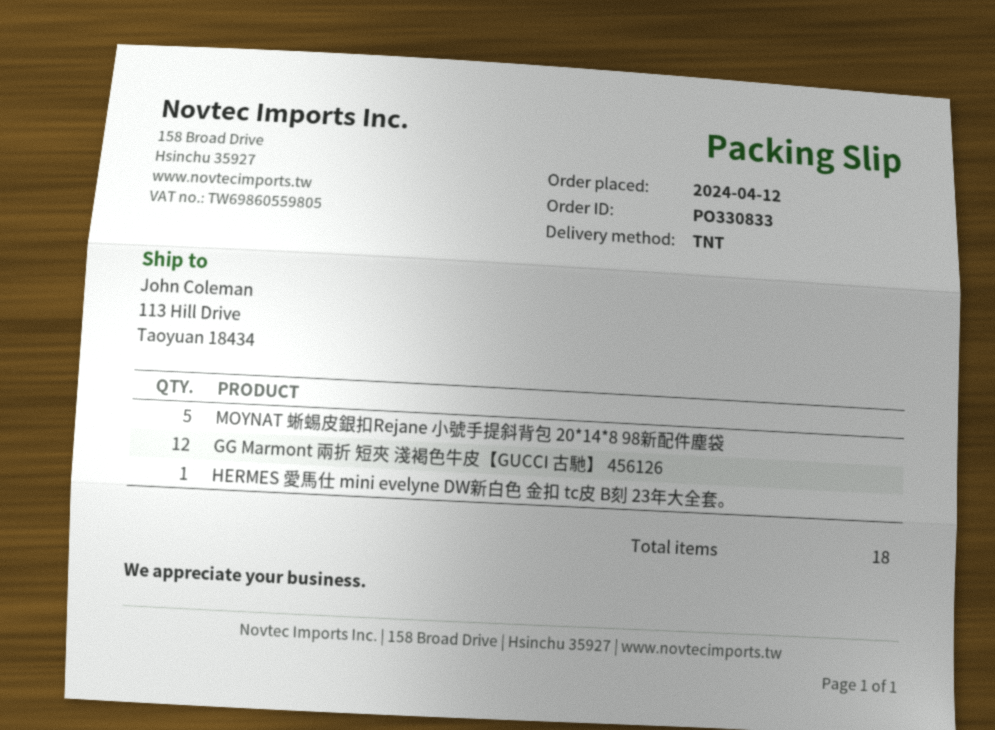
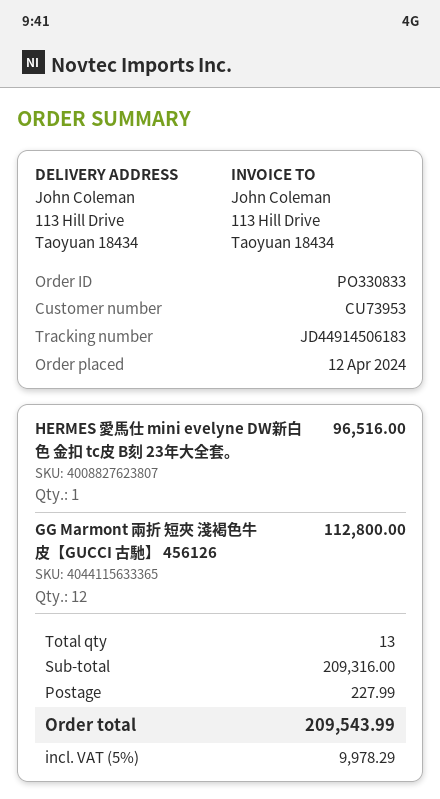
MOYNAT 蜥蜴皮銀扣Rejane 小號手提斜背包 20*14*8 98新配件塵袋: 5 -> none
total quantity: 18 -> 13

